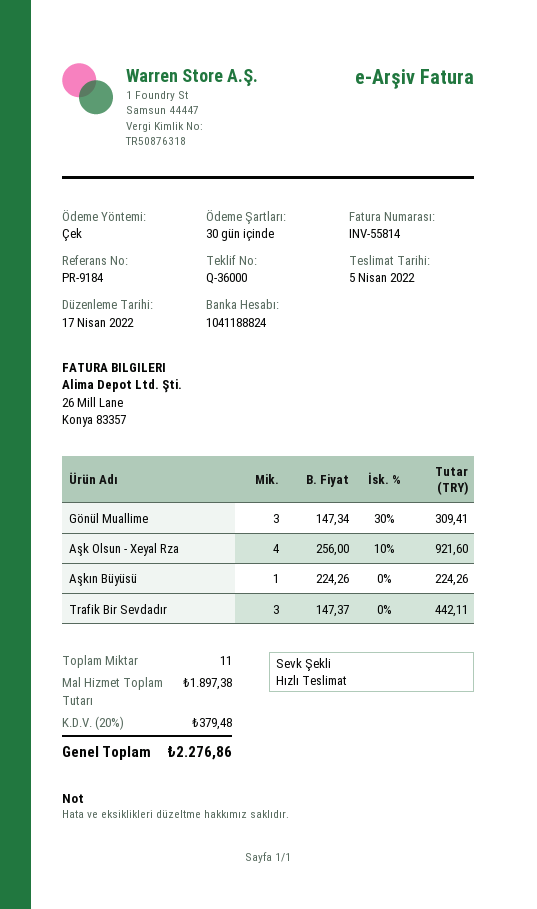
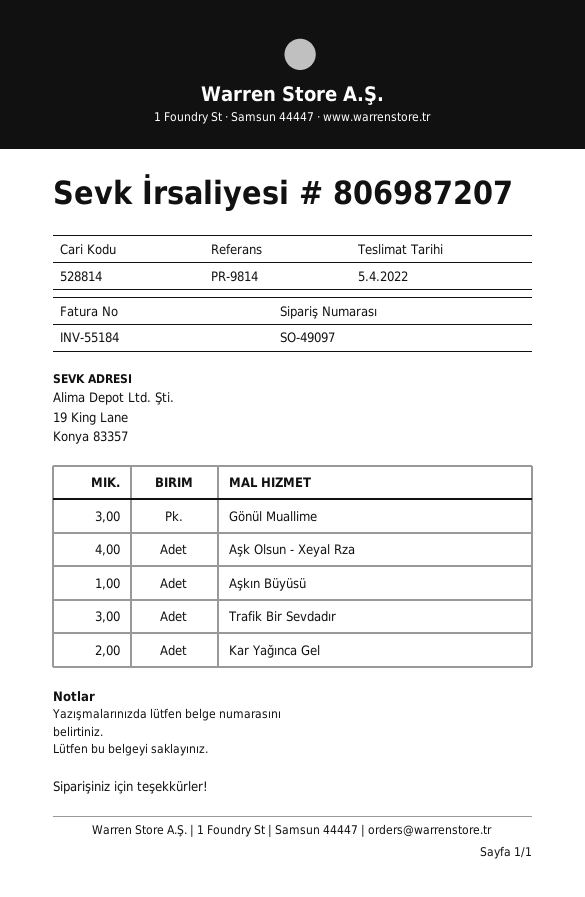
invoice number: INV-55814 -> INV-55184
reference: PR-9184 -> PR-9814
Kar Yağınca Gel: none -> 2

